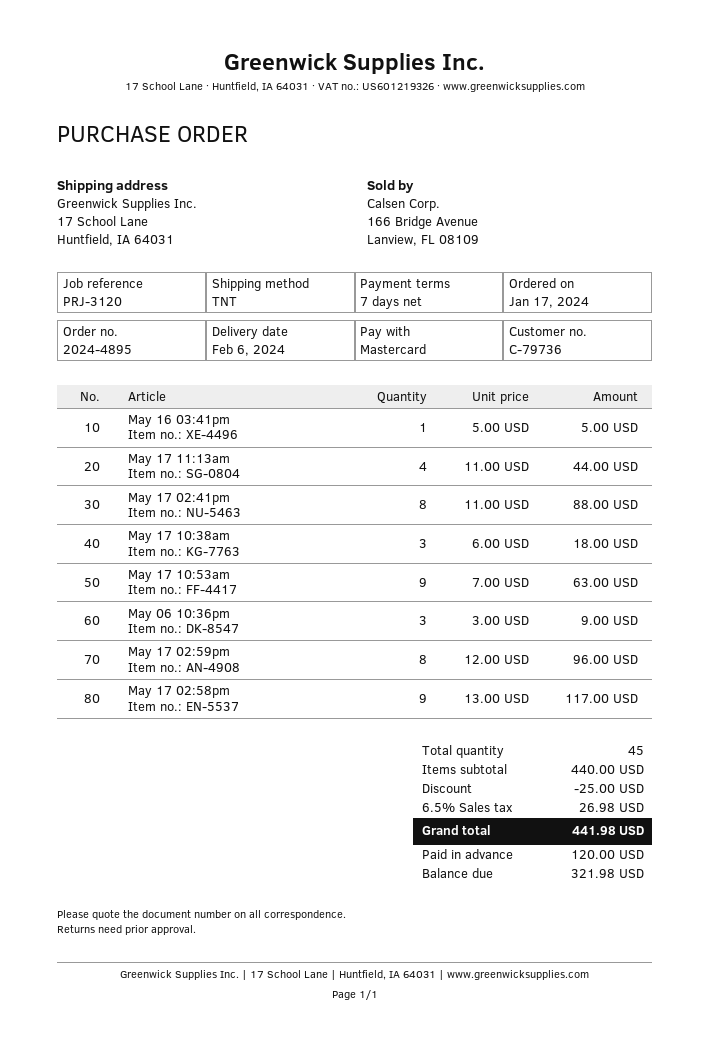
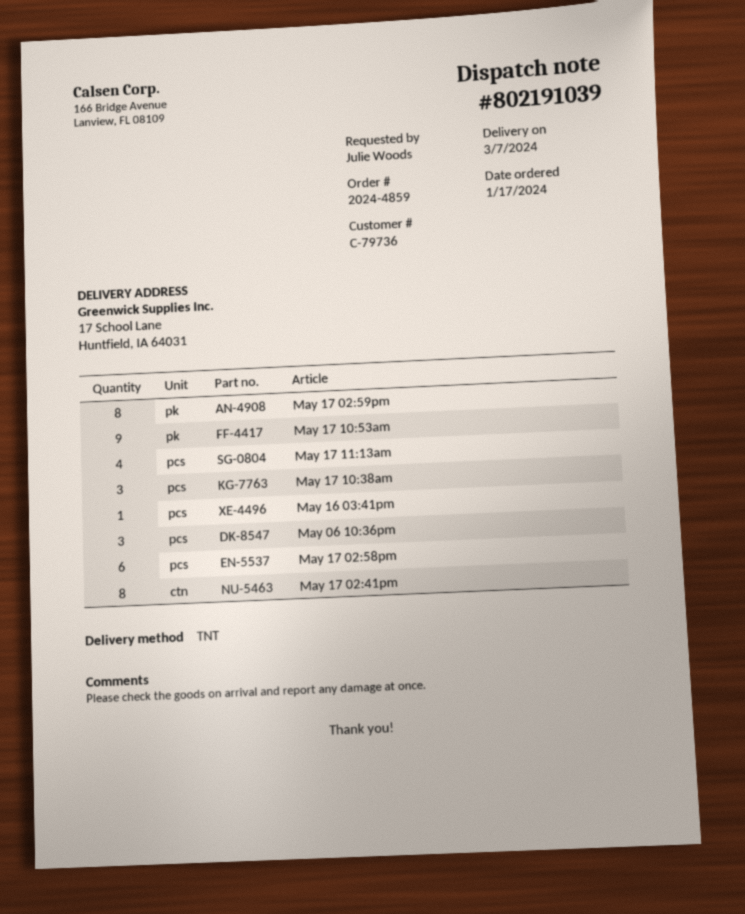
order number: 2024-4895 -> 2024-4859
delivery date: 2024-02-06 -> 2024-03-07
May 17 02:58pm: 9 -> 6

